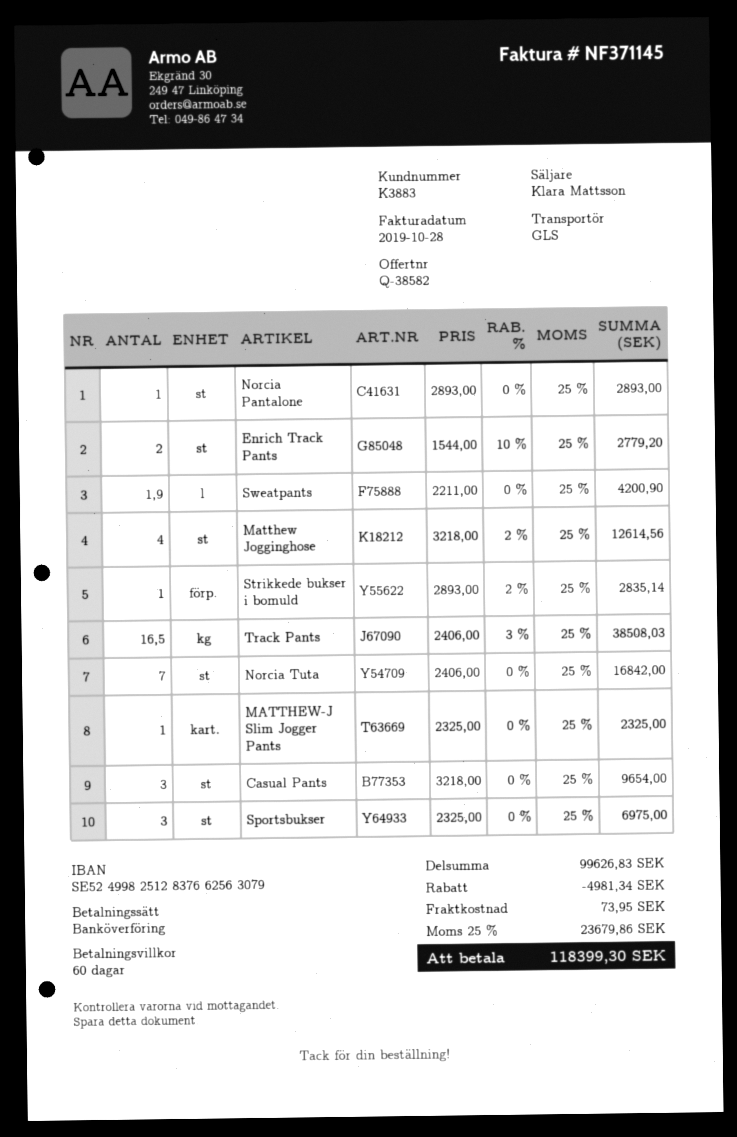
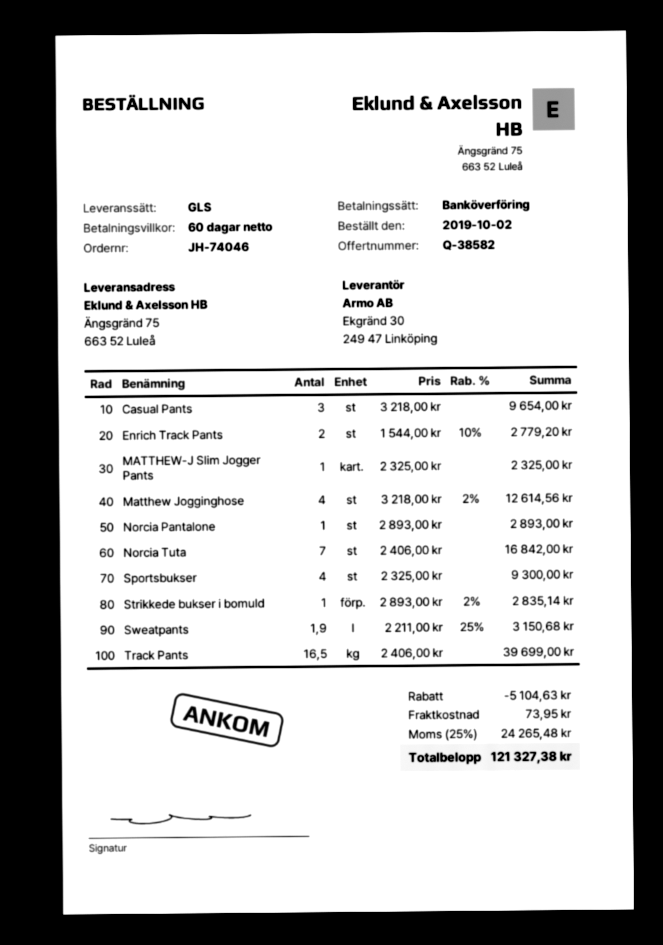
Sweatpants: 1.9 x 2211.00 = 4200.90 -> 1.9 x 2211.00 - 25% = 3150.68
Track Pants: 16.5 x 2406.00 - 3% = 38508.03 -> 16.5 x 2406.00 = 39699.00
Sportsbukser: 3 x 2325.00 = 6975.00 -> 4 x 2325.00 = 9300.00
discount: 4981.34 -> 5104.63
tax: 25% = 23679.86 -> 25% = 24265.48
total: 118399.30 -> 121327.38

